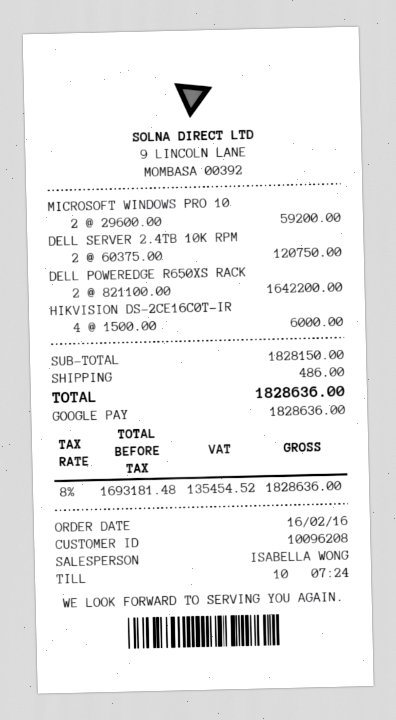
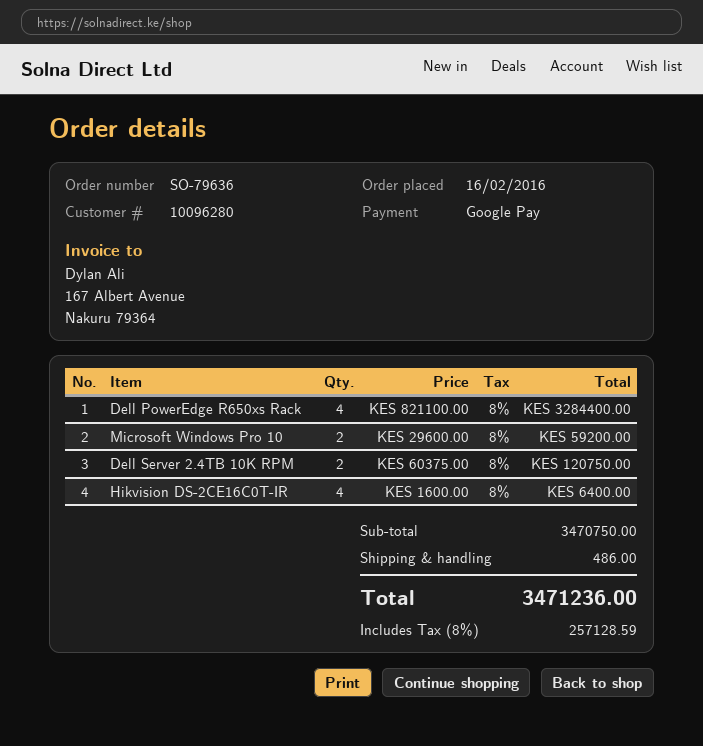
customer number: 10096208 -> 10096280
DELL POWEREDGE R650XS RACK: 2 x 821100.00 = 1642200.00 -> 4 x 821100.00 = 3284400.00
HIKVISION DS-2CE16C0T-IR: 4 x 1500.00 = 6000.00 -> 4 x 1600.00 = 6400.00
subtotal: 1828150.00 -> 3470750.00
tax: 8% = 135454.52 -> 8% = 257128.59
total: 1828636.00 -> 3471236.00

